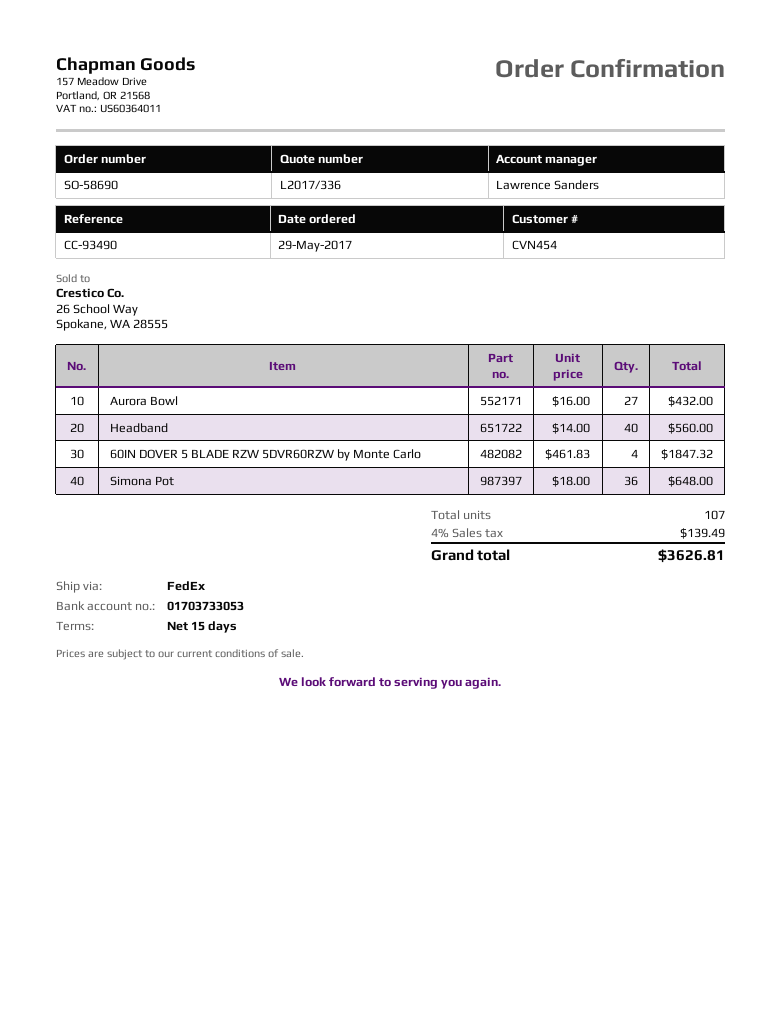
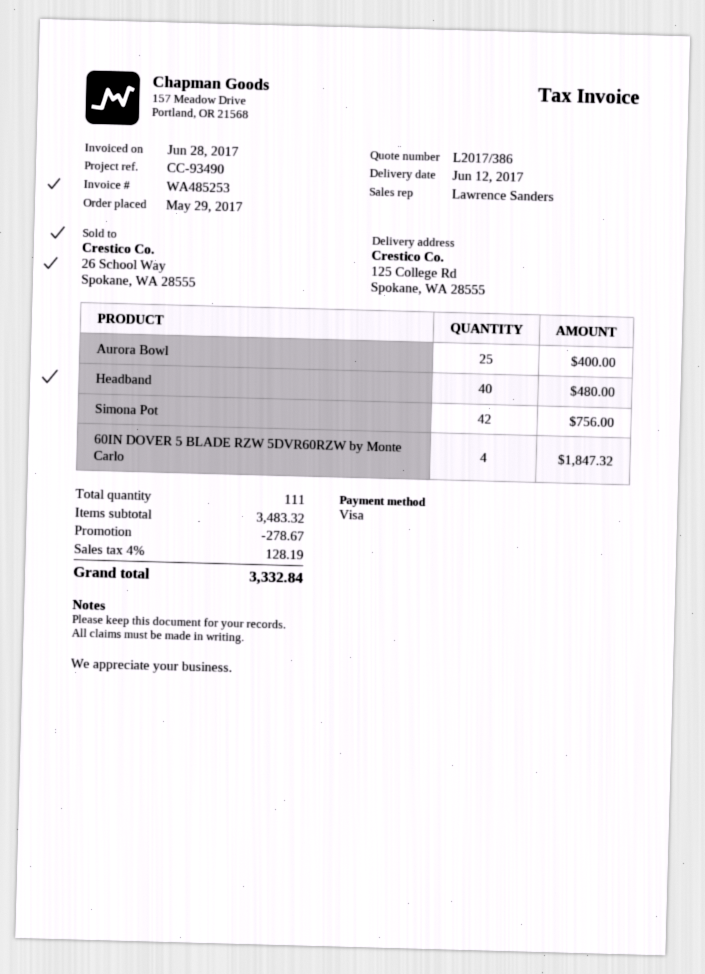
quote number: L2017/336 -> L2017/386
Aurora Bowl: 27 for 432.00 -> 25 for 400.00
Headband: 40 for 560.00 -> 40 for 480.00
Simona Pot: 36 for 648.00 -> 42 for 756.00
total quantity: 107 -> 111
discount: none -> 278.67
tax: 4% = 139.49 -> 4% = 128.19
total: 3626.81 -> 3332.84

